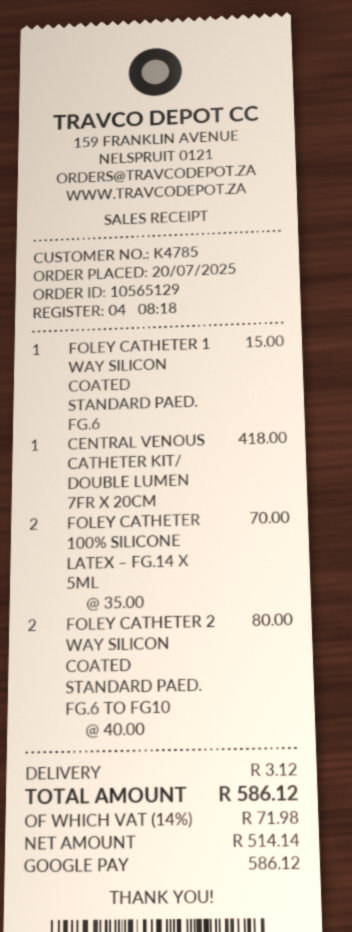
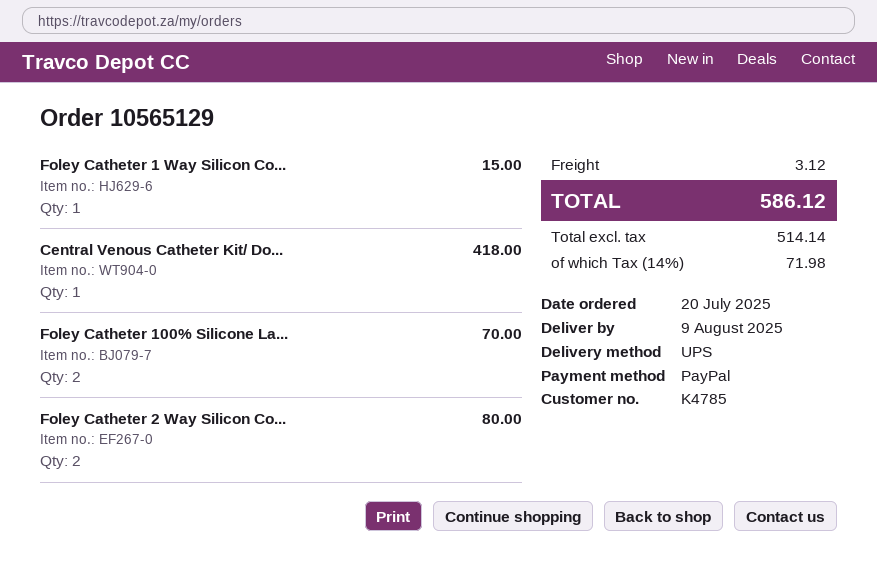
payment method: Google Pay -> PayPal

